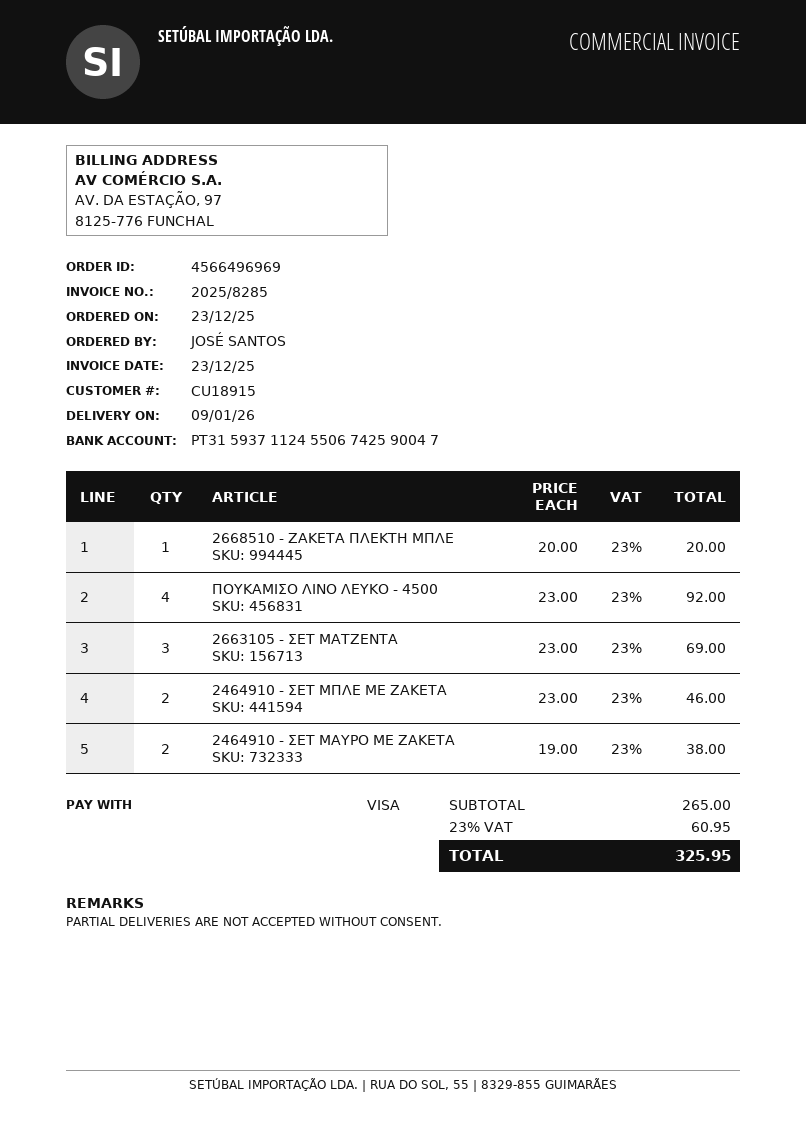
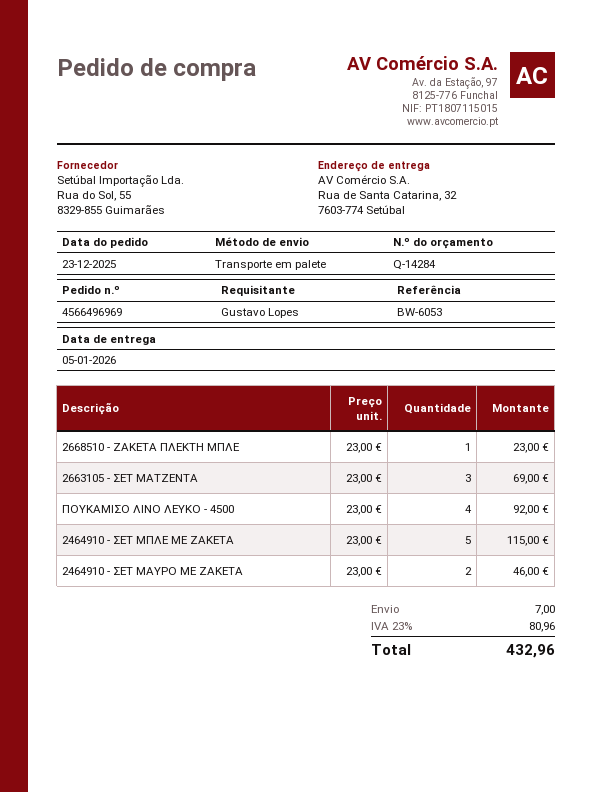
delivery date: 2026-01-09 -> 2026-01-05
ordered by: JOSÉ SANTOS -> Gustavo Lopes
2668510 - ΖΑΚΕΤΑ ΠΛΕΚΤΗ ΜΠΛΕ: 1 x 20.00 = 20.00 -> 1 x 23.00 = 23.00
2464910 - ΣΕΤ ΜΠΛΕ ΜΕ ΖΑΚΕΤΑ: 2 x 23.00 = 46.00 -> 5 x 23.00 = 115.00
2464910 - ΣΕΤ ΜΑΥΡΟ ΜΕ ΖΑΚΕΤΑ: 2 x 19.00 = 38.00 -> 2 x 23.00 = 46.00
shipping: none -> 7.00
tax: 23% = 60.95 -> 23% = 80.96
total: 325.95 -> 432.96

